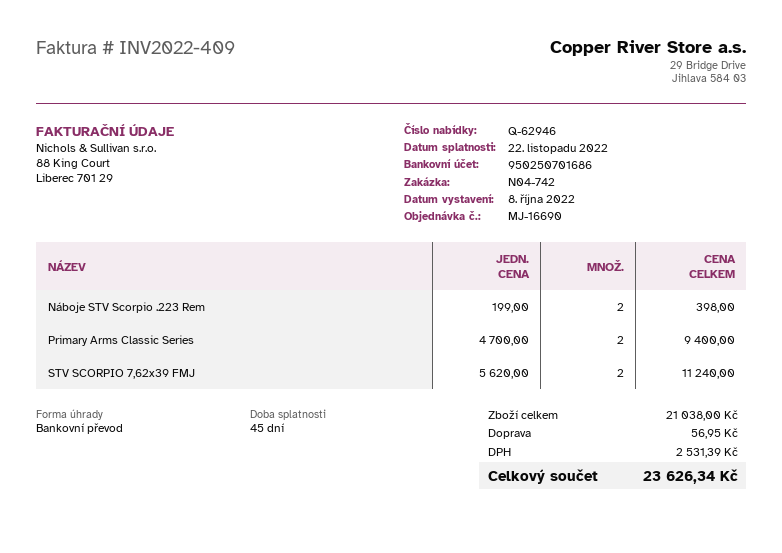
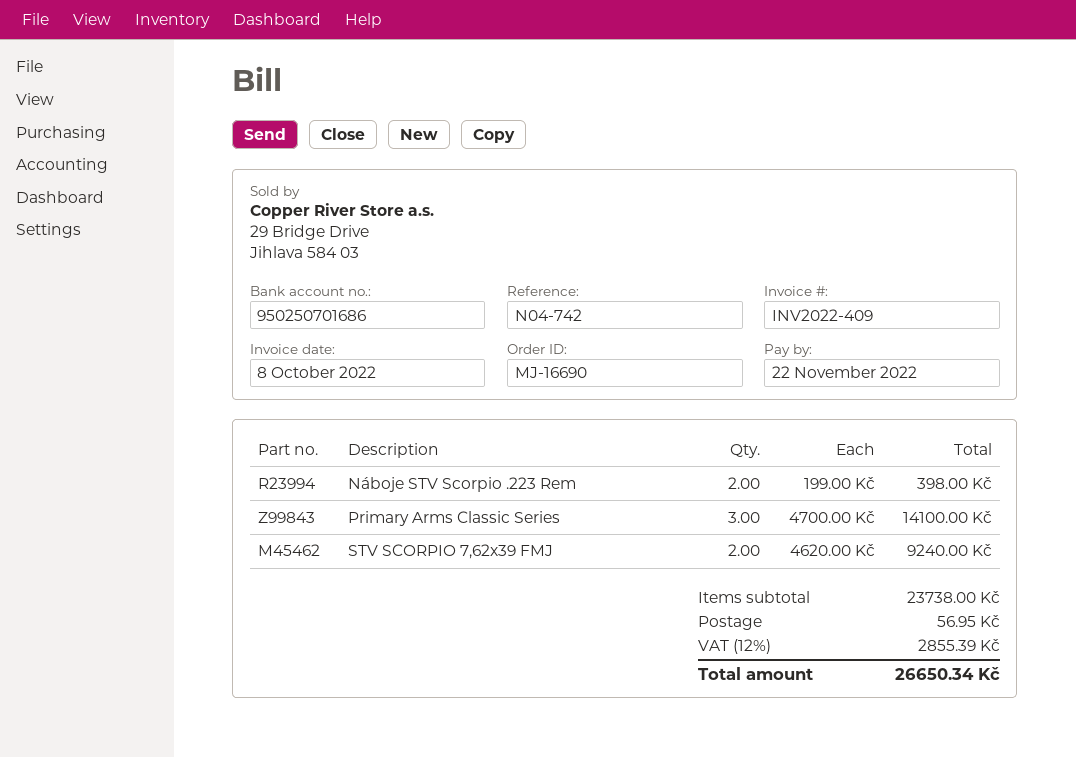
Primary Arms Classic Series: 2 x 4700.00 = 9400.00 -> 3 x 4700.00 = 14100.00
STV SCORPIO 7,62x39 FMJ: 2 x 5620.00 = 11240.00 -> 2 x 4620.00 = 9240.00
subtotal: 21038.00 -> 23738.00
tax: 2531.39 -> 2855.39
total: 23626.34 -> 26650.34

